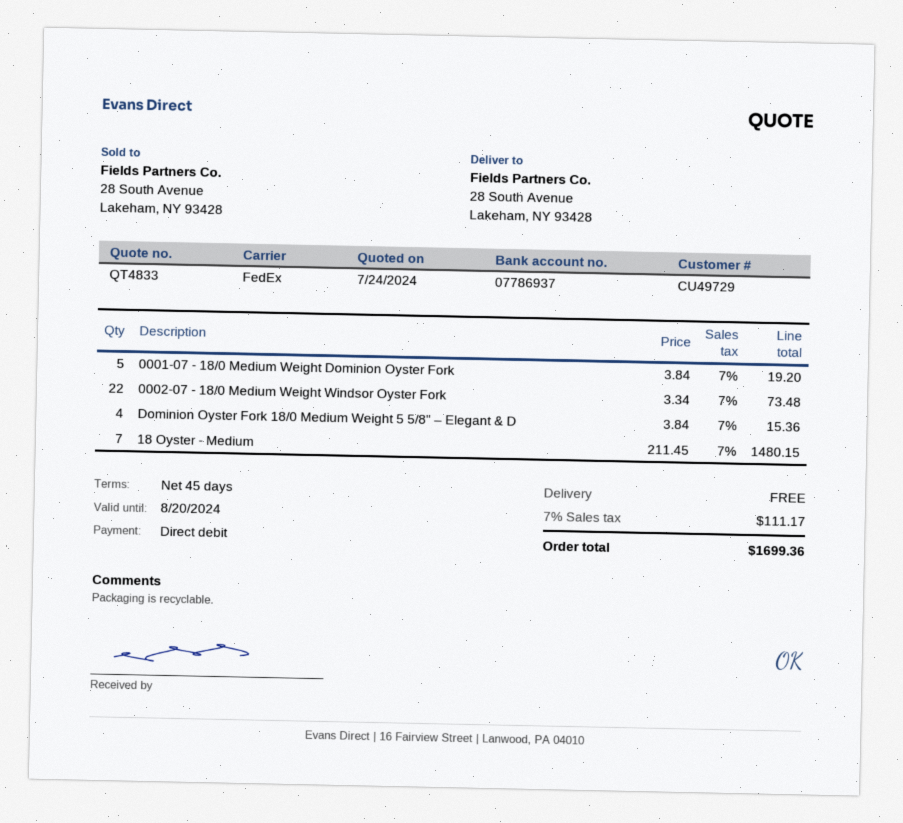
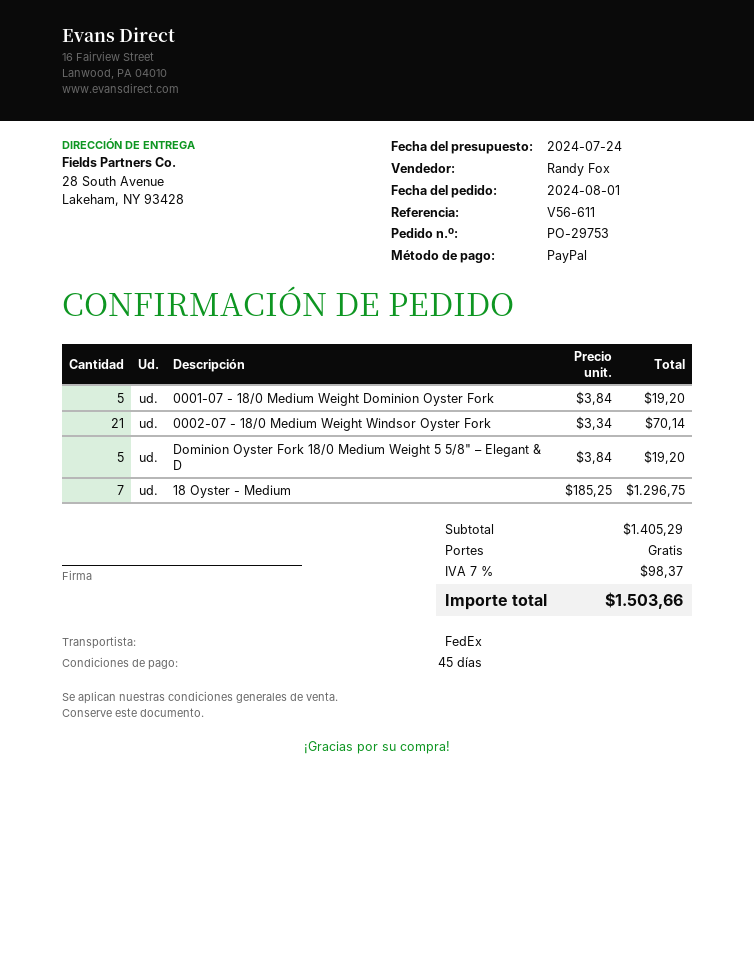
payment method: direct debit -> PayPal
0002-07 - 18/0 Medium Weight Windsor Oyster Fork: 22 x 3.34 = 73.48 -> 21 x 3.34 = 70.14
Dominion Oyster Fork 18/0 Medium Weight 5 5/8" – Elegant & D: 4 x 3.84 = 15.36 -> 5 x 3.84 = 19.20
18 Oyster - Medium: 7 x 211.45 = 1480.15 -> 7 x 185.25 = 1296.75
tax: 7% = 111.17 -> 7% = 98.37
total: 1699.36 -> 1503.66

